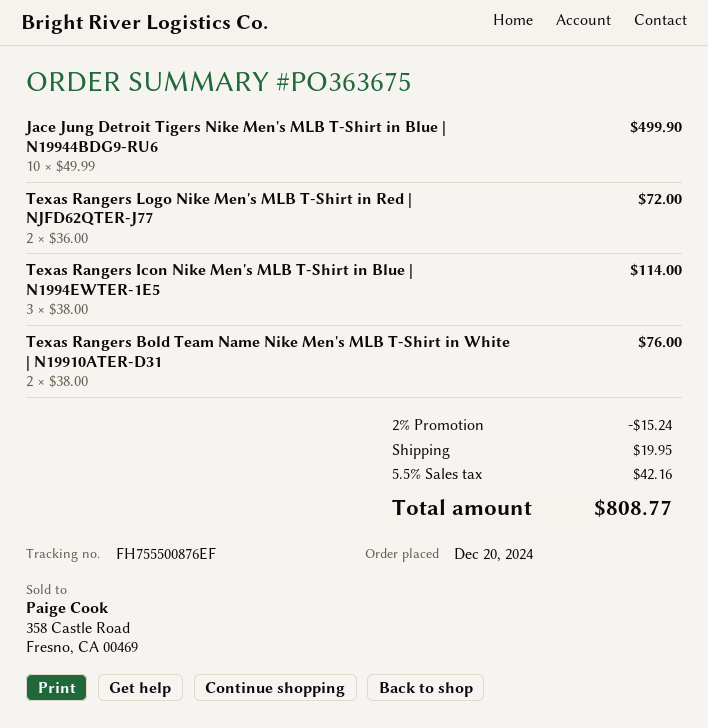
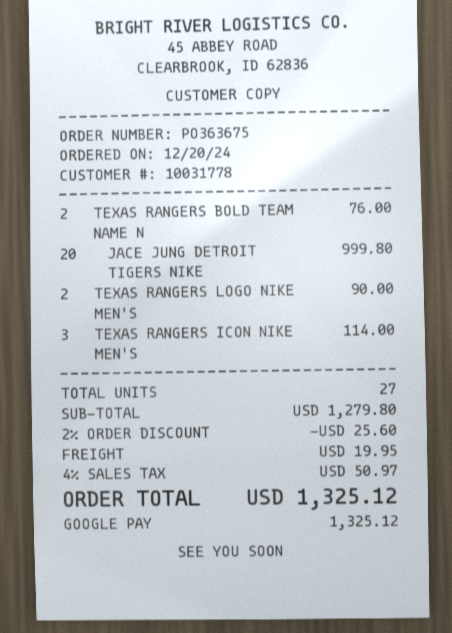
Jace Jung Detroit Tigers Nike Men's MLB T-Shirt in Blue | N19944BDG9-RU6: 10 for 499.90 -> 20 for 999.80
Texas Rangers Logo Nike Men's MLB T-Shirt in Red | NJFD62QTER-J77: 2 for 72.00 -> 2 for 90.00
discount: 2% = 15.24 -> 2% = 25.60
tax: 5.5% = 42.16 -> 4% = 50.97
total: 808.77 -> 1325.12

